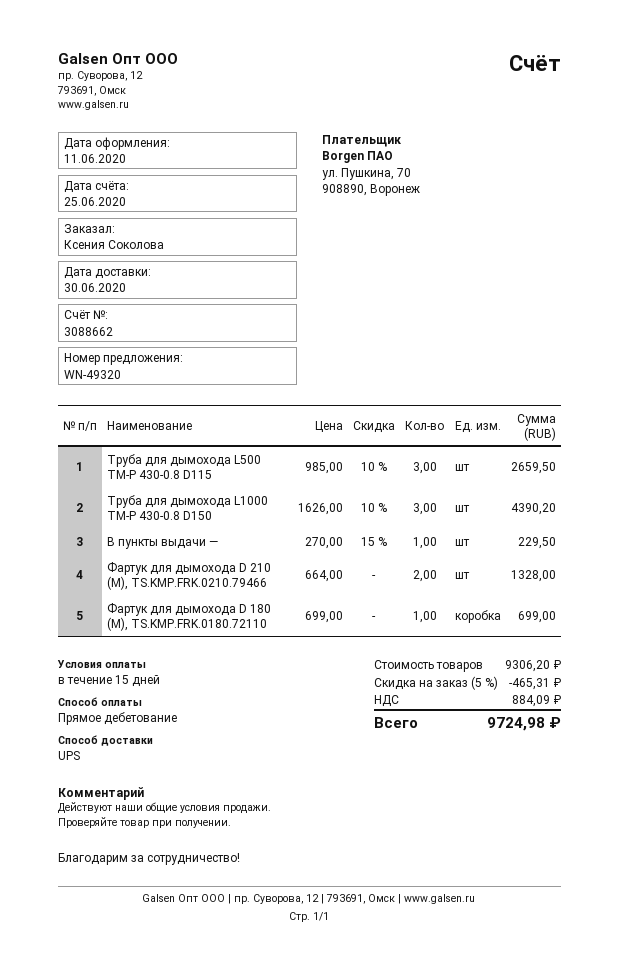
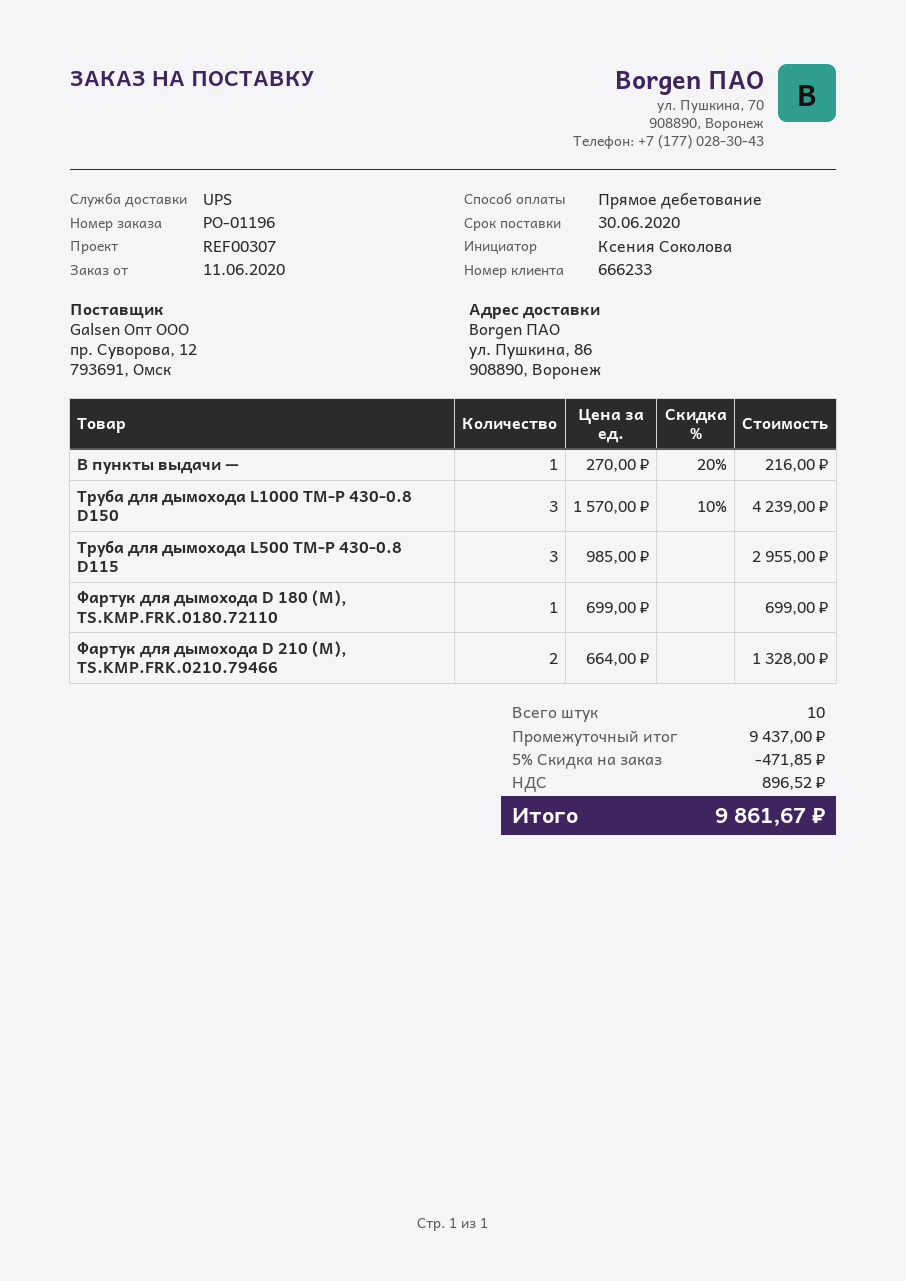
Труба для дымохода L500 ТМ-Р 430-0.8 D115: 3 x 985.00 - 10% = 2659.50 -> 3 x 985.00 = 2955.00
Труба для дымохода L1000 ТМ-Р 430-0.8 D150: 3 x 1626.00 - 10% = 4390.20 -> 3 x 1570.00 - 10% = 4239.00
В пункты выдачи —: 1 x 270.00 - 15% = 229.50 -> 1 x 270.00 - 20% = 216.00
subtotal: 9306.20 -> 9437.00
discount: 5% = 465.31 -> 5% = 471.85
tax: 884.09 -> 896.52
total: 9724.98 -> 9861.67

